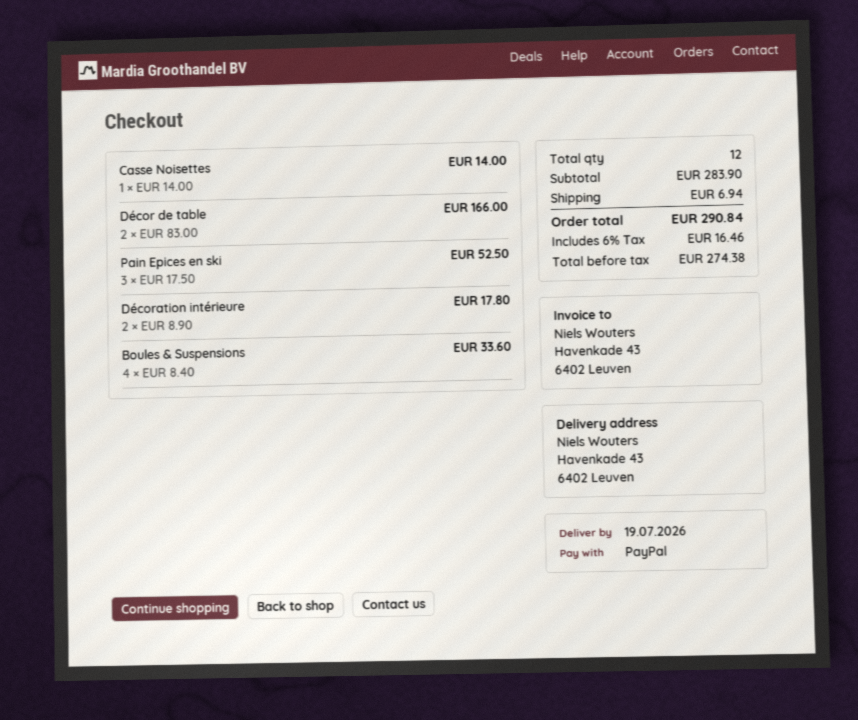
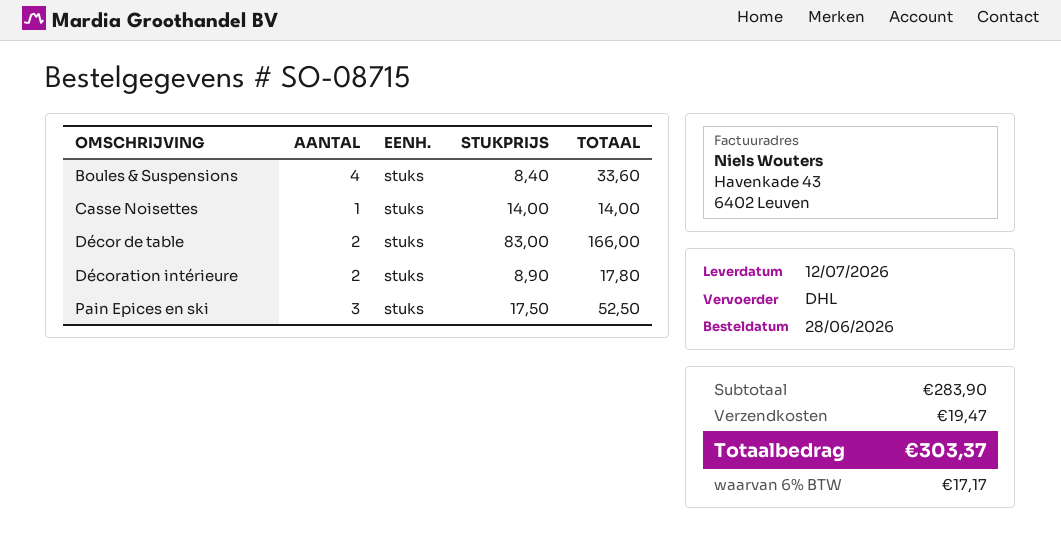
delivery date: 2026-07-19 -> 2026-07-12
shipping: 6.94 -> 19.47
tax: 6% = 16.46 -> 6% = 17.17
total: 290.84 -> 303.37

